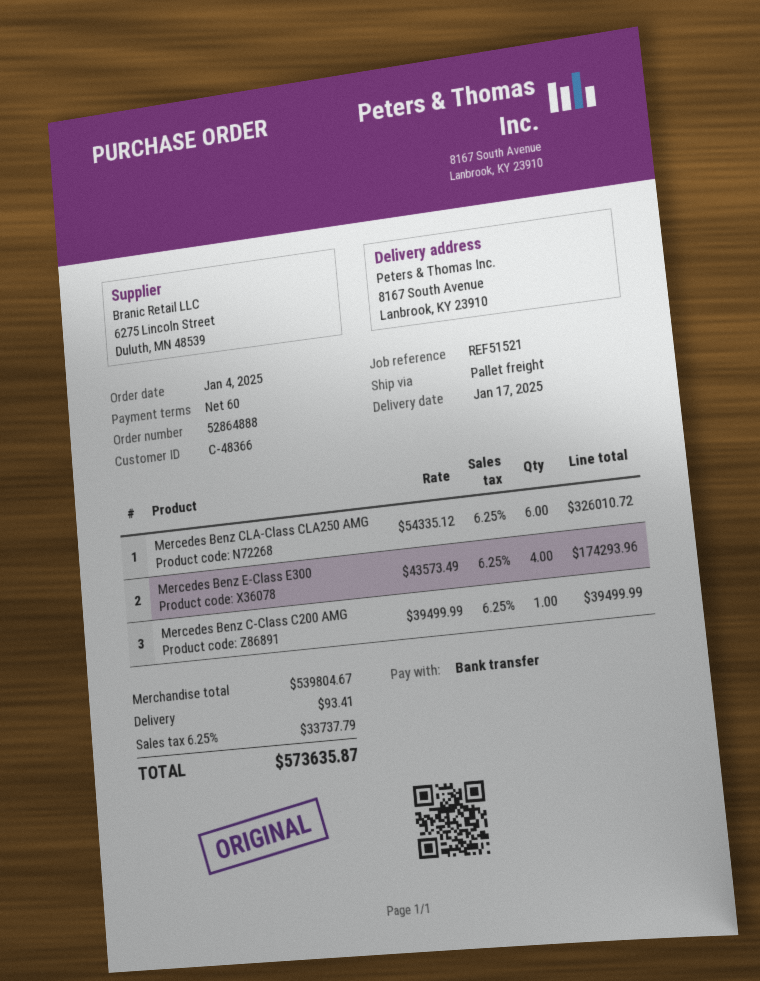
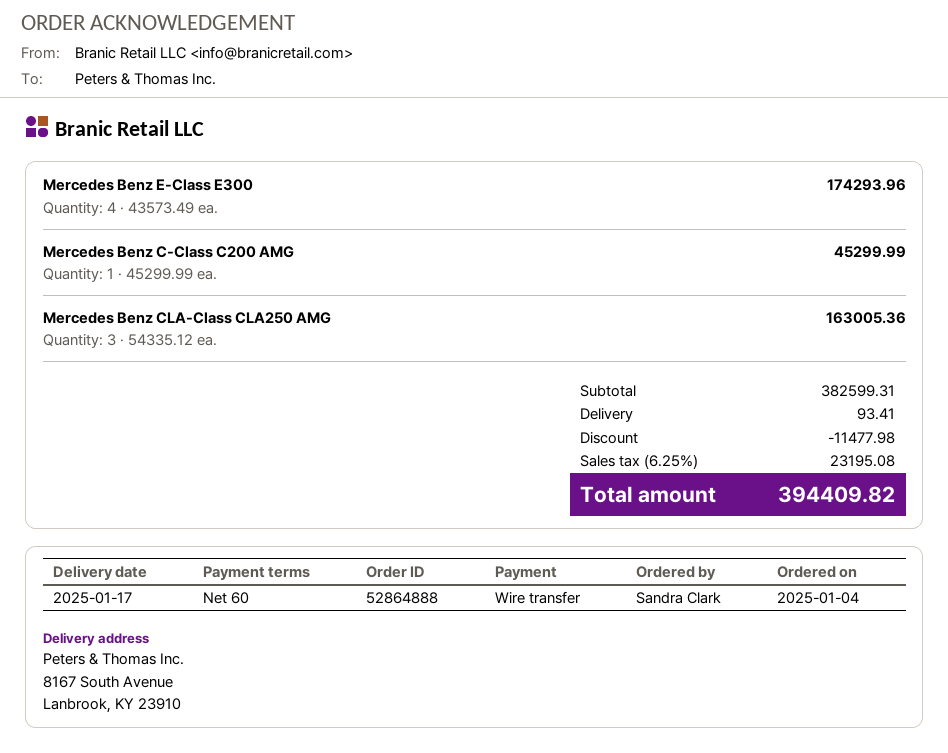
Mercedes Benz CLA-Class CLA250 AMG: 6 x 54335.12 = 326010.72 -> 3 x 54335.12 = 163005.36
Mercedes Benz C-Class C200 AMG: 1 x 39499.99 = 39499.99 -> 1 x 45299.99 = 45299.99
subtotal: 539804.67 -> 382599.31
discount: none -> 11477.98
tax: 6.25% = 33737.79 -> 6.25% = 23195.08
total: 573635.87 -> 394409.82

